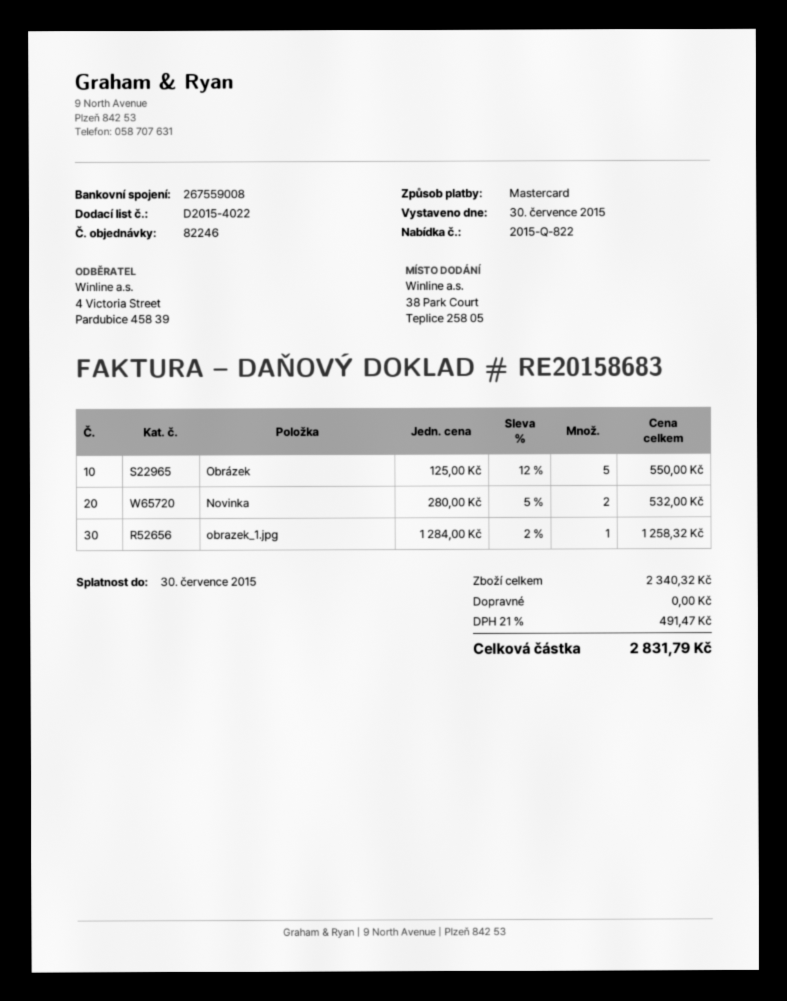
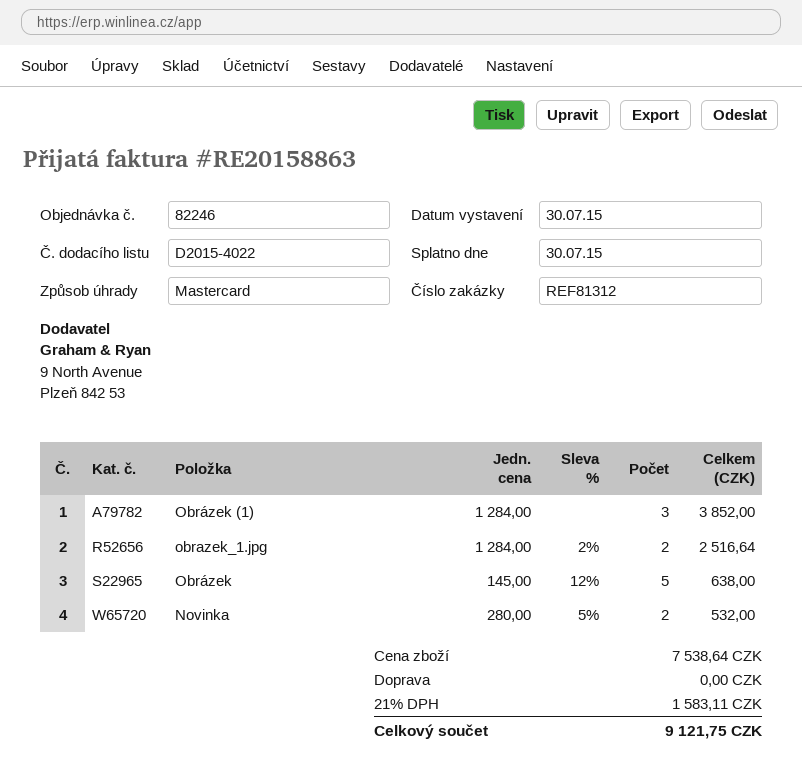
invoice number: RE20158683 -> RE20158863
Obrázek: 5 x 125.00 - 12% = 550.00 -> 5 x 145.00 - 12% = 638.00
obrazek_1.jpg: 1 x 1284.00 - 2% = 1258.32 -> 2 x 1284.00 - 2% = 2516.64
Obrázek (1): none -> 3 x 1284.00 = 3852.00
subtotal: 2340.32 -> 7538.64
tax: 21% = 491.47 -> 21% = 1583.11
total: 2831.79 -> 9121.75

